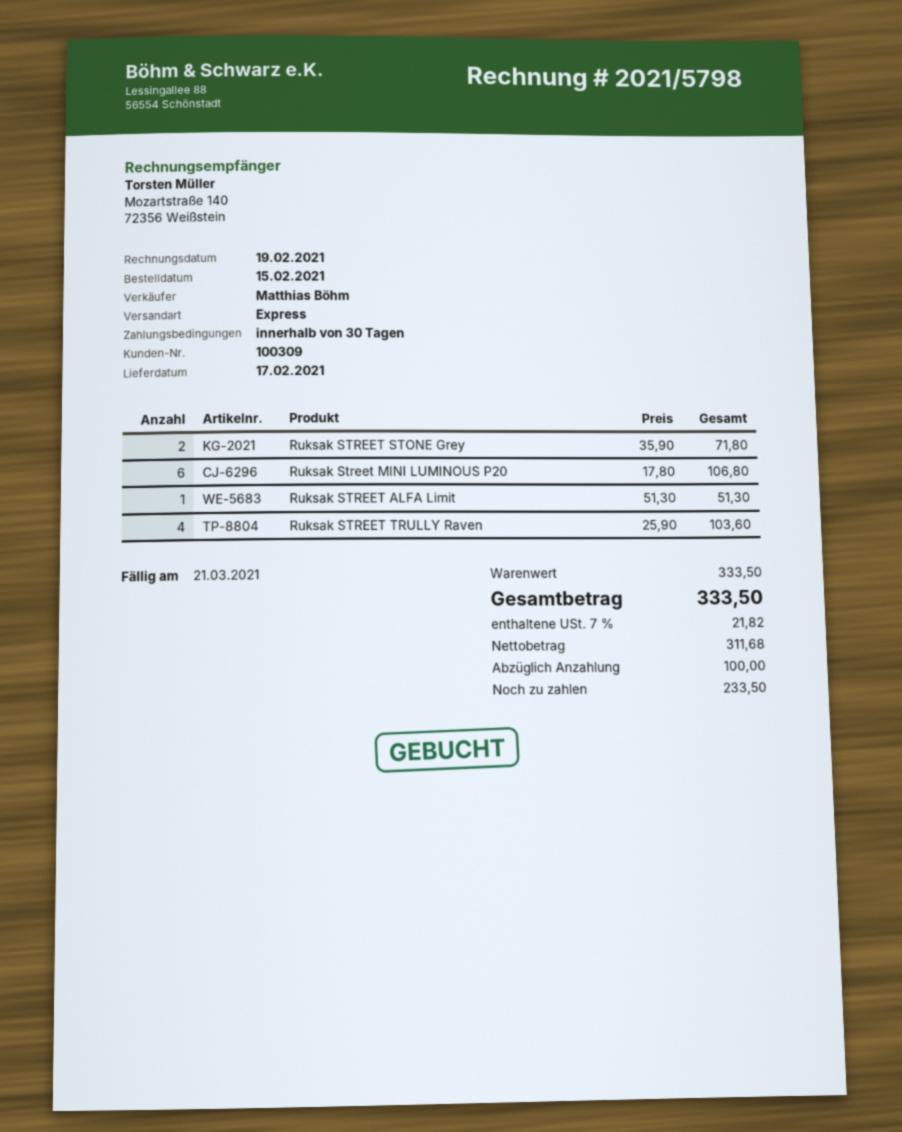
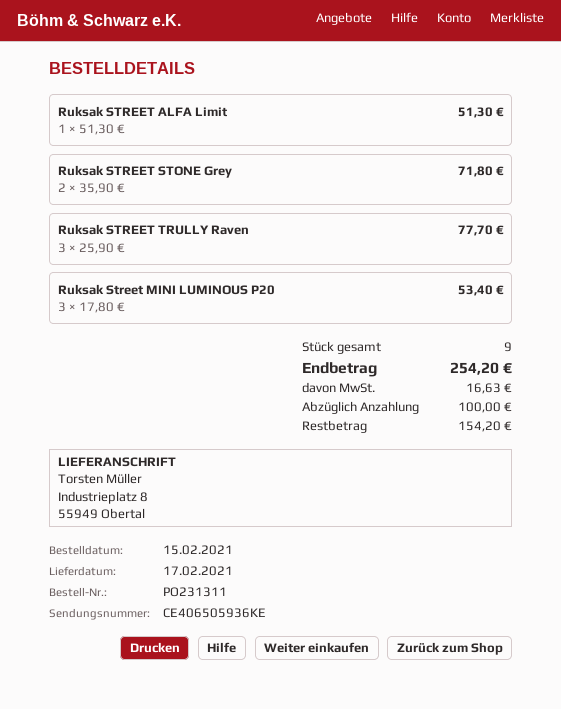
Ruksak Street MINI LUMINOUS P20: 6 x 17.80 = 106.80 -> 3 x 17.80 = 53.40
Ruksak STREET TRULLY Raven: 4 x 25.90 = 103.60 -> 3 x 25.90 = 77.70
tax: 21.82 -> 16.63
total: 333.50 -> 254.20
balance: 233.50 -> 154.20

